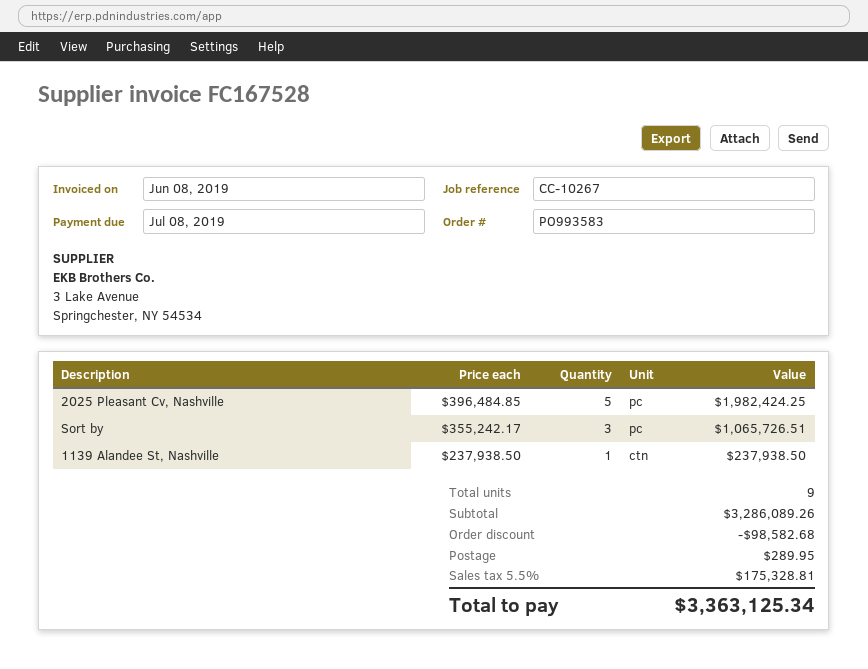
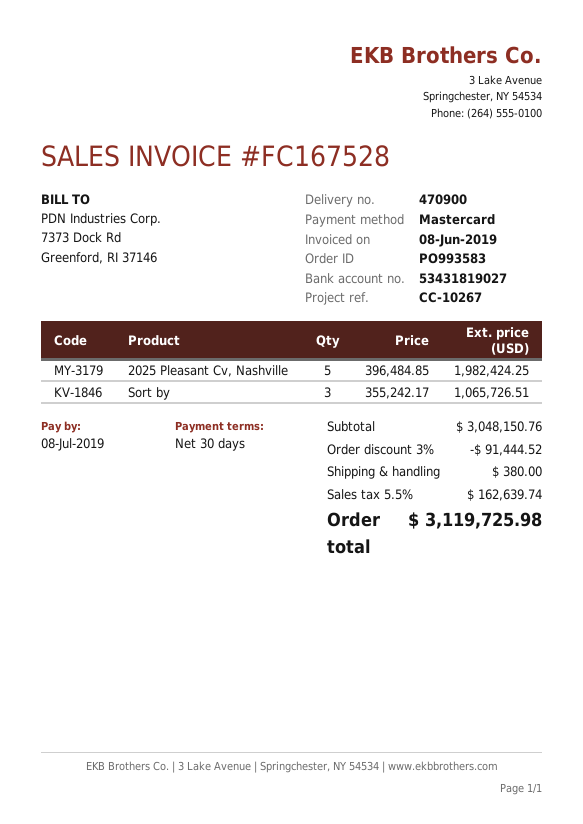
1139 Alandee St, Nashville: 1 x 237938.50 = 237938.50 -> none
subtotal: 3286089.26 -> 3048150.76
discount: 98582.68 -> 91444.52
shipping: 289.95 -> 380.00
tax: 5.5% = 175328.81 -> 5.5% = 162639.74
total: 3363125.34 -> 3119725.98

